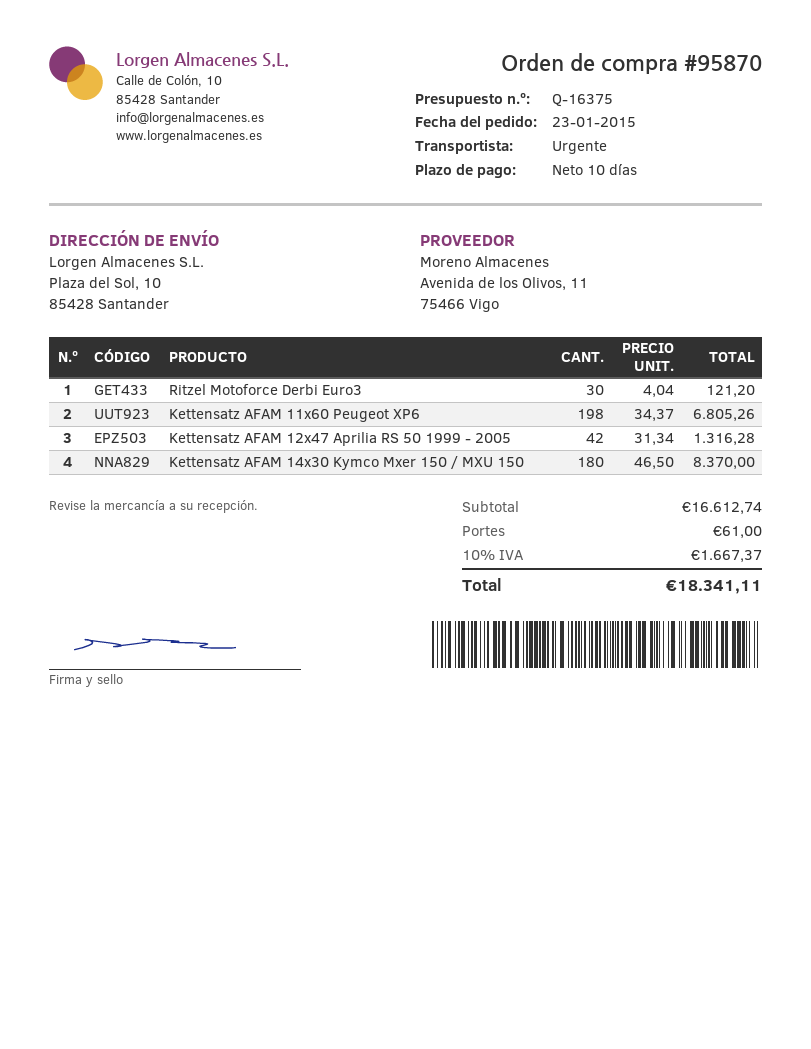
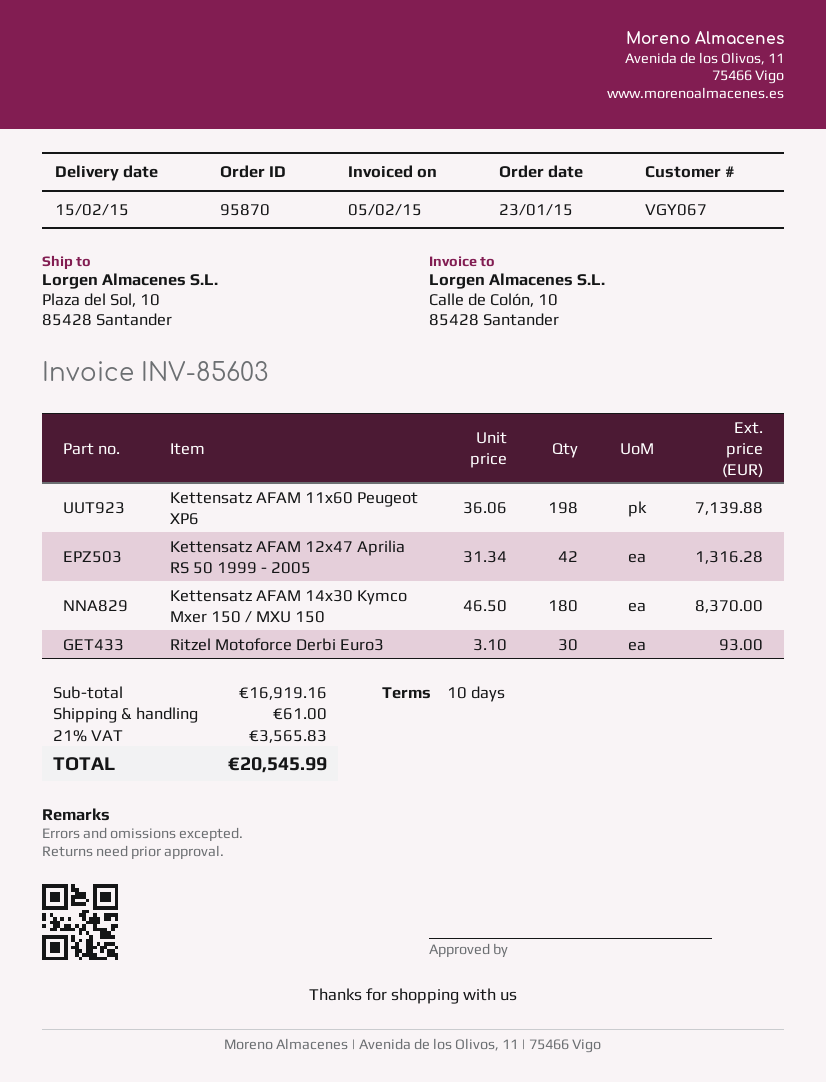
Ritzel Motoforce Derbi Euro3: 30 x 4.04 = 121.20 -> 30 x 3.10 = 93.00
Kettensatz AFAM 11x60 Peugeot XP6: 198 x 34.37 = 6805.26 -> 198 x 36.06 = 7139.88
subtotal: 16612.74 -> 16919.16
tax: 10% = 1667.37 -> 21% = 3565.83
total: 18341.11 -> 20545.99

